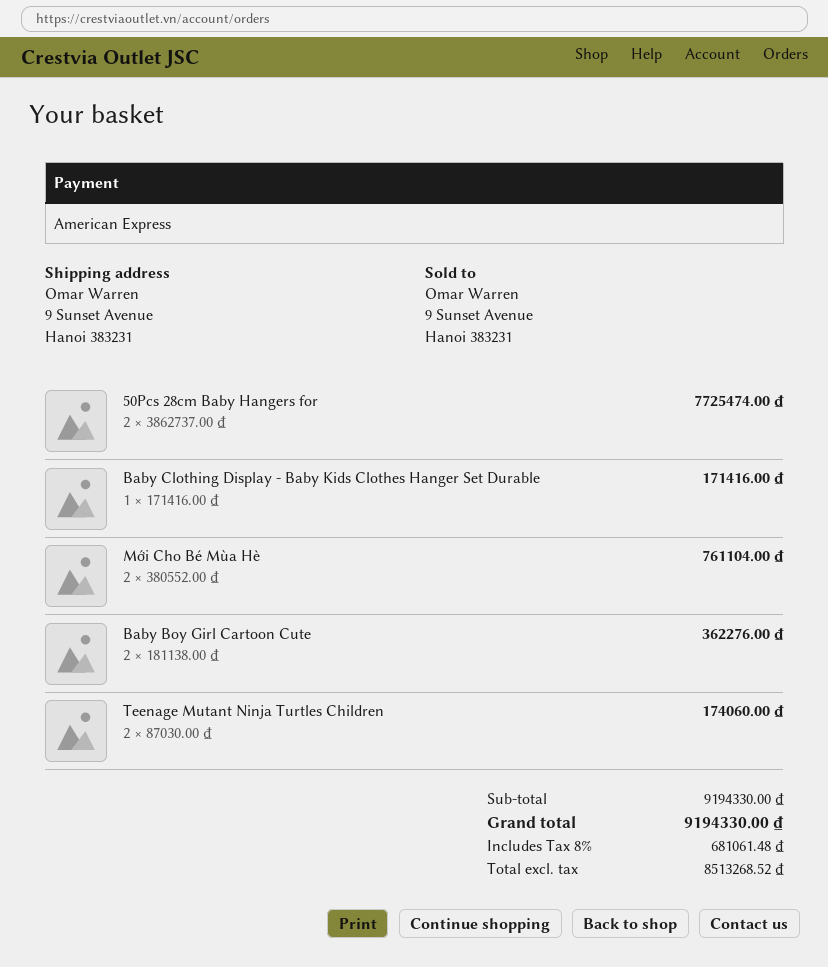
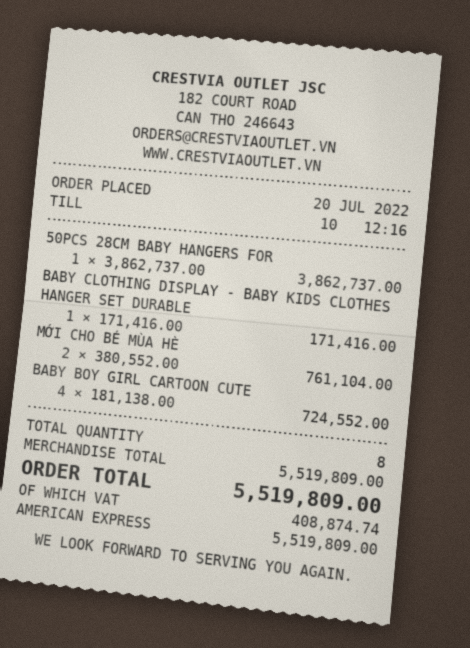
50Pcs 28cm Baby Hangers for: 2 x 3862737.00 = 7725474.00 -> 1 x 3862737.00 = 3862737.00
Baby Boy Girl Cartoon Cute: 2 x 181138.00 = 362276.00 -> 4 x 181138.00 = 724552.00
Teenage Mutant Ninja Turtles Children: 2 x 87030.00 = 174060.00 -> none
subtotal: 9194330.00 -> 5519809.00
tax: 681061.48 -> 408874.74
total: 9194330.00 -> 5519809.00

